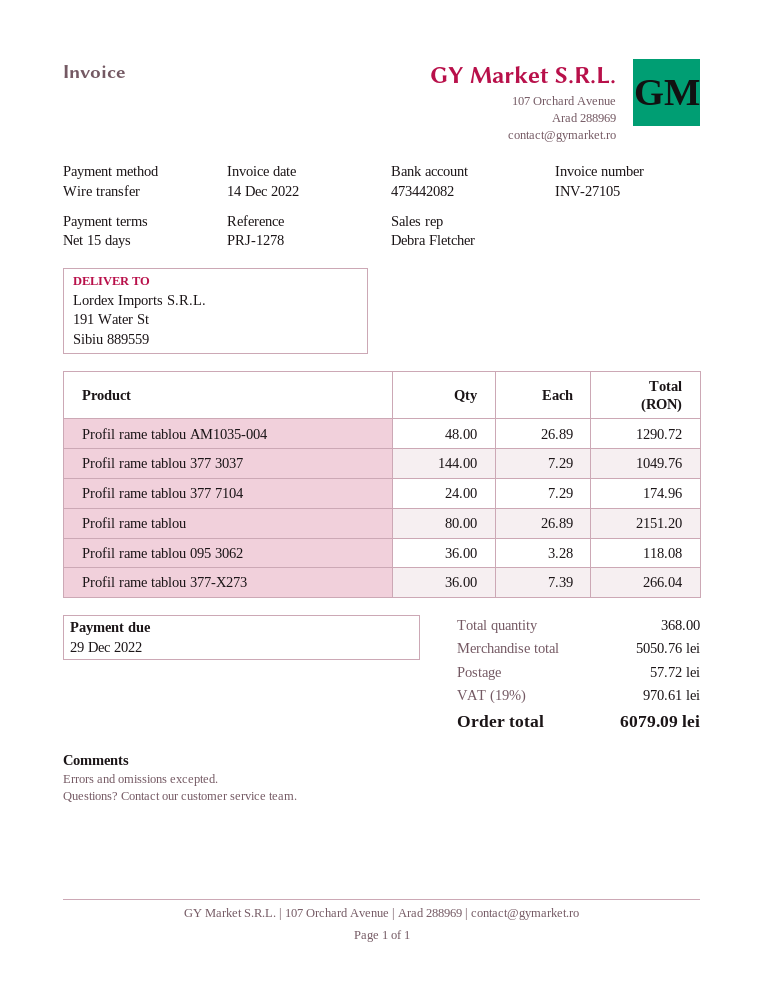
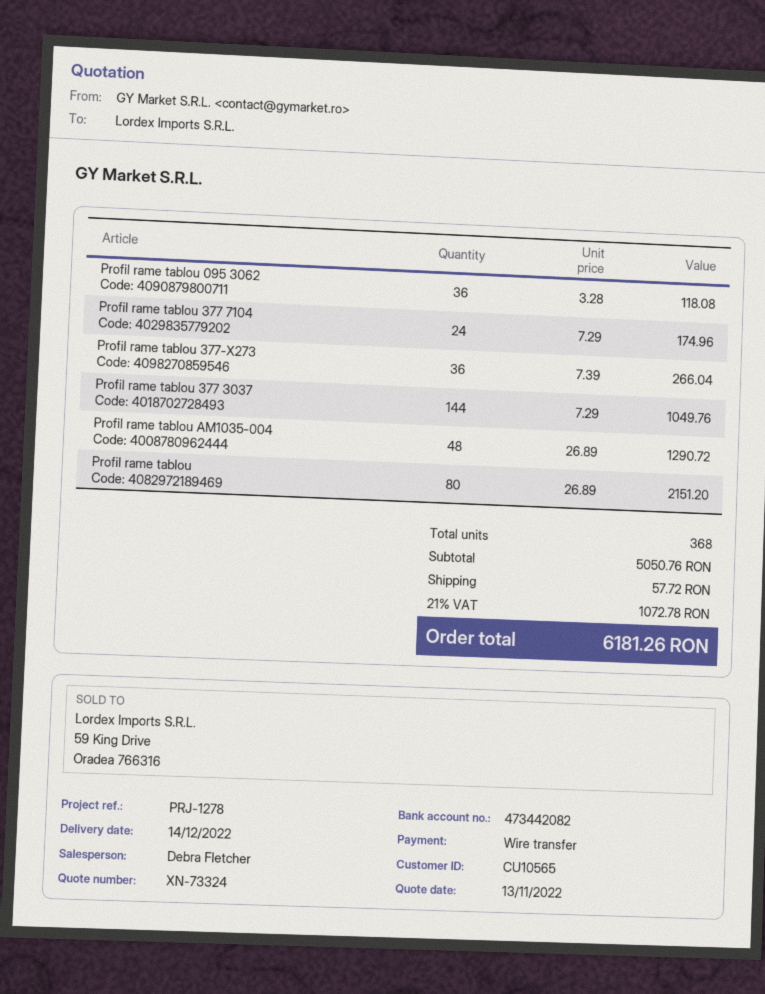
tax: 19% = 970.61 -> 21% = 1072.78
total: 6079.09 -> 6181.26

